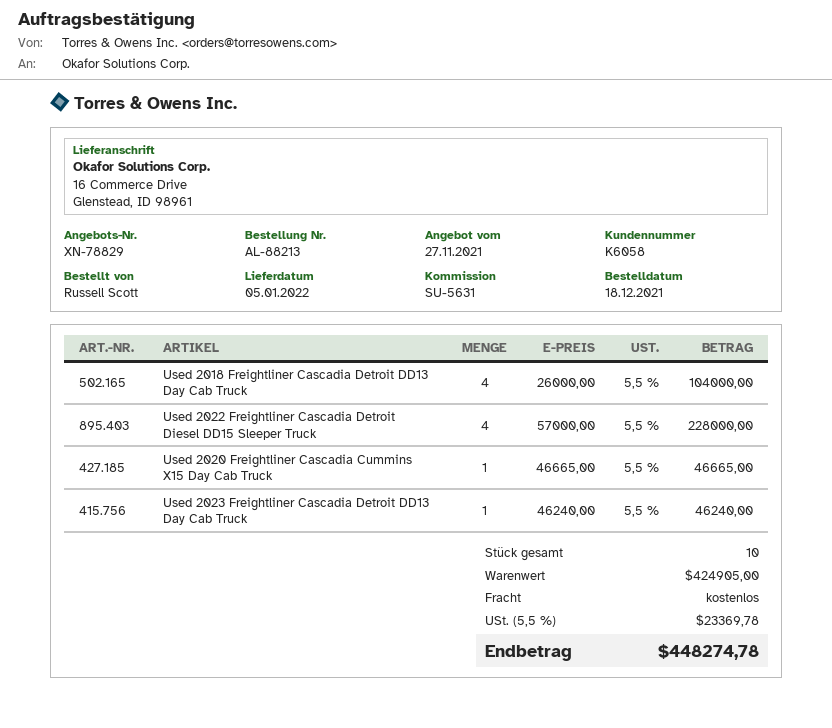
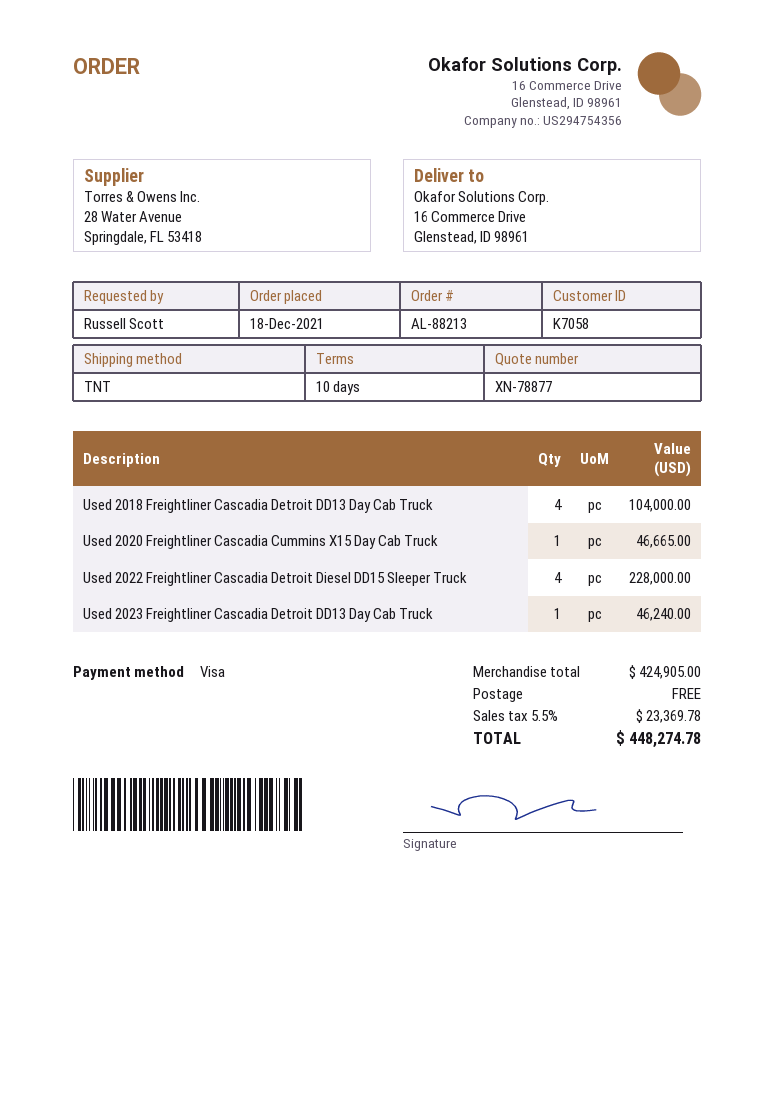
quote number: XN-78829 -> XN-78877
customer number: K6058 -> K7058

